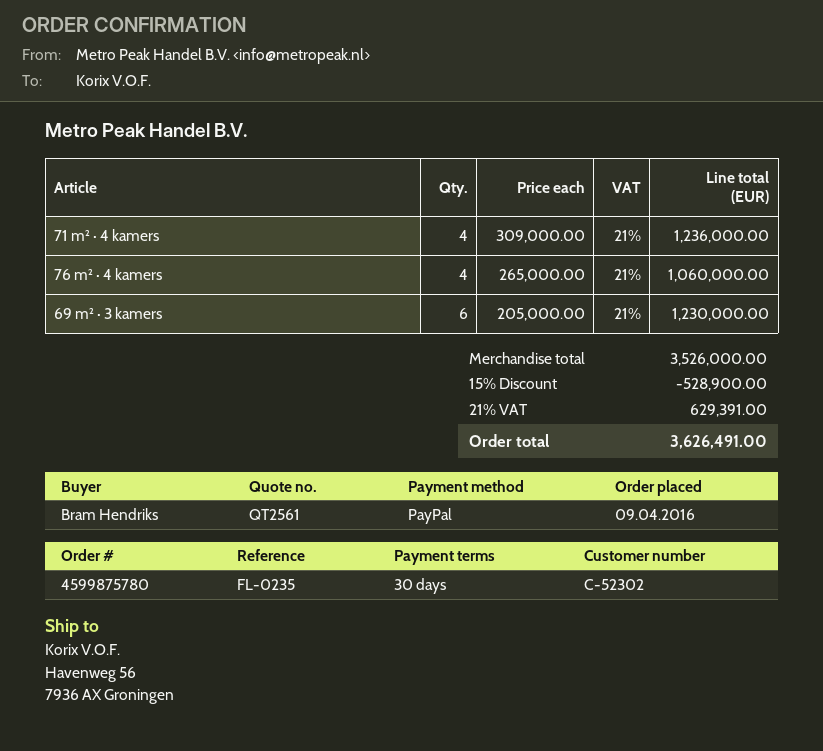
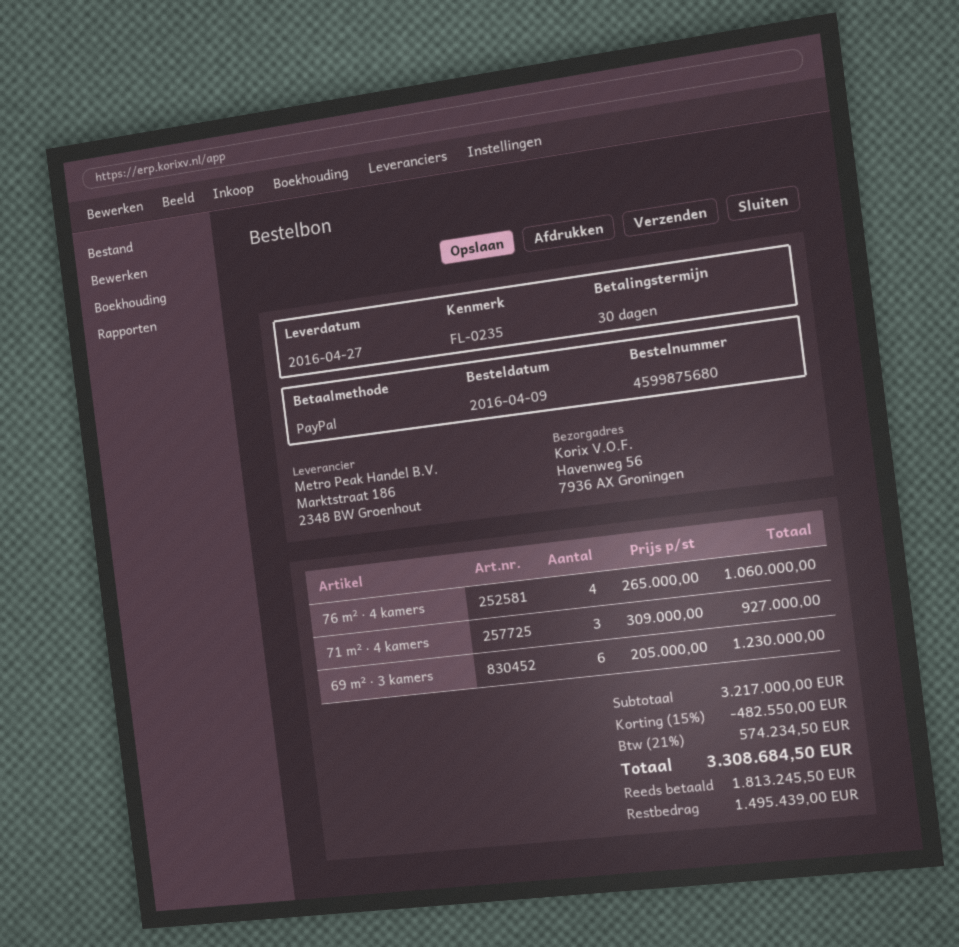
order number: 4599875780 -> 4599875680
71 m² · 4 kamers: 4 x 309000.00 = 1236000.00 -> 3 x 309000.00 = 927000.00
subtotal: 3526000.00 -> 3217000.00
discount: 15% = 528900.00 -> 15% = 482550.00
tax: 21% = 629391.00 -> 21% = 574234.50
total: 3626491.00 -> 3308684.50

